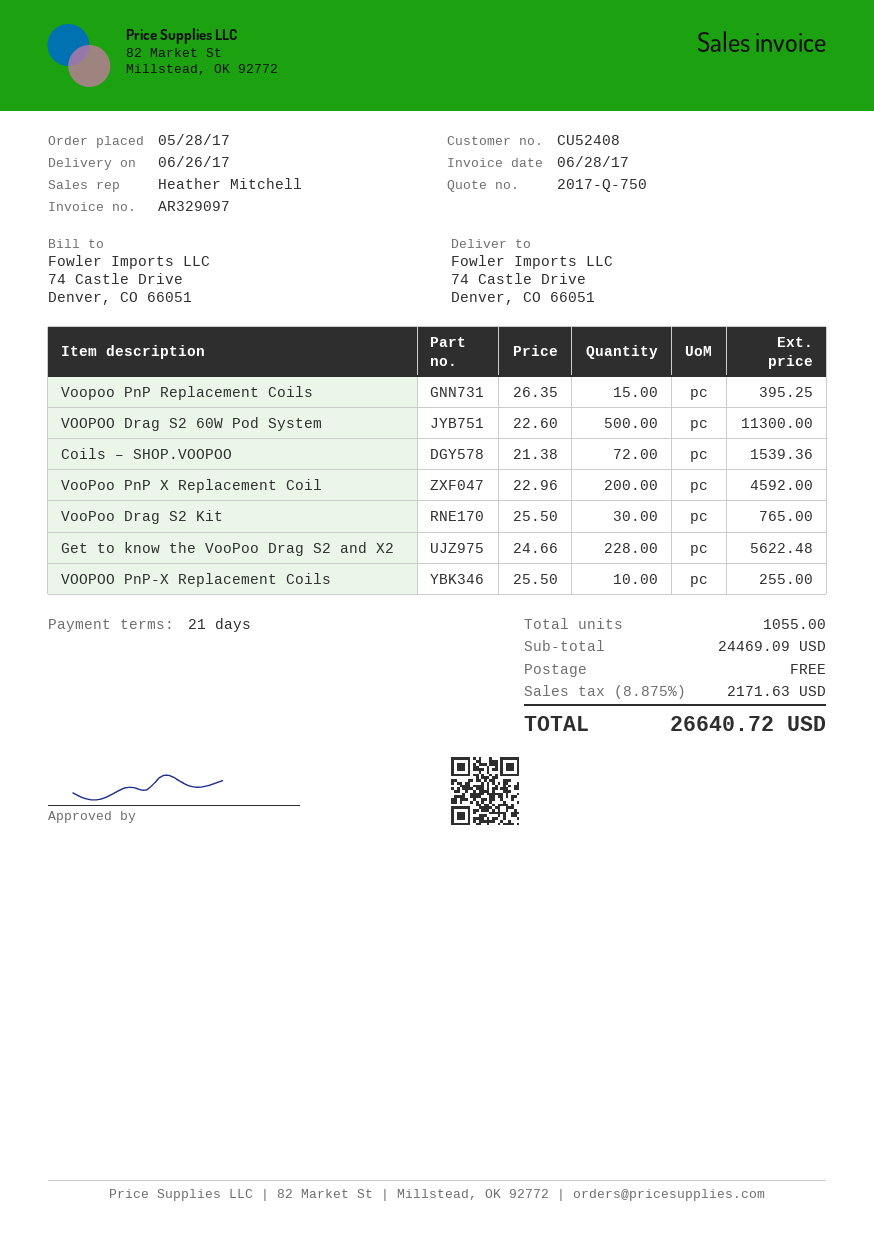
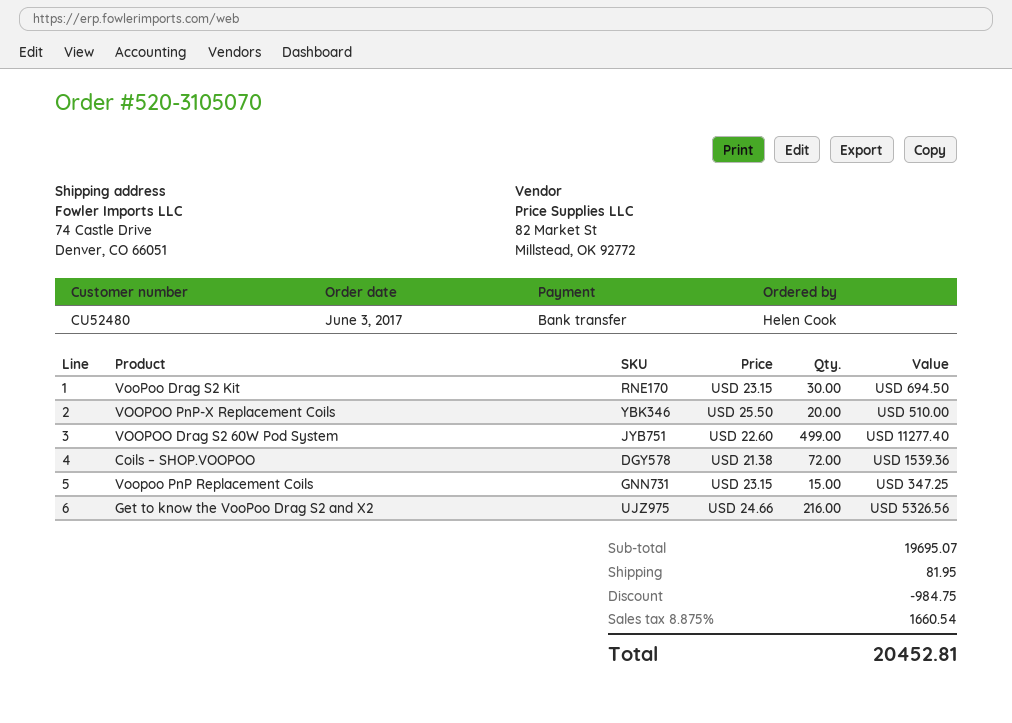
order date: 2017-05-28 -> 2017-06-03
customer number: CU52408 -> CU52480
Voopoo PnP Replacement Coils: 15 x 26.35 = 395.25 -> 15 x 23.15 = 347.25
VOOPOO Drag S2 60W Pod System: 500 x 22.60 = 11300.00 -> 499 x 22.60 = 11277.40
VooPoo PnP X Replacement Coil: 200 x 22.96 = 4592.00 -> none
VooPoo Drag S2 Kit: 30 x 25.50 = 765.00 -> 30 x 23.15 = 694.50
Get to know the VooPoo Drag S2 and X2: 228 x 24.66 = 5622.48 -> 216 x 24.66 = 5326.56
VOOPOO PnP-X Replacement Coils: 10 x 25.50 = 255.00 -> 20 x 25.50 = 510.00
subtotal: 24469.09 -> 19695.07
discount: none -> 984.75
shipping: 0.00 -> 81.95
tax: 8.875% = 2171.63 -> 8.875% = 1660.54
total: 26640.72 -> 20452.81

